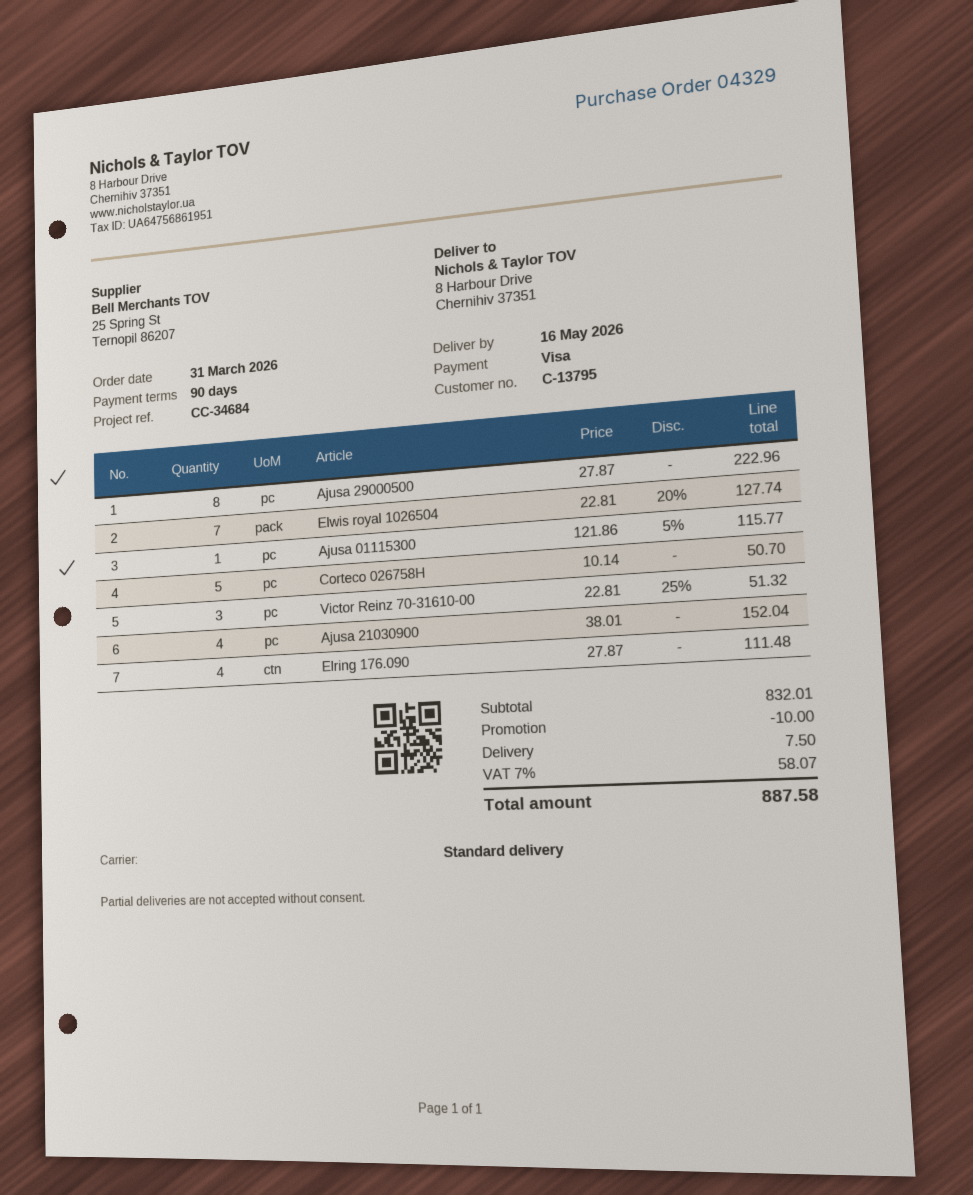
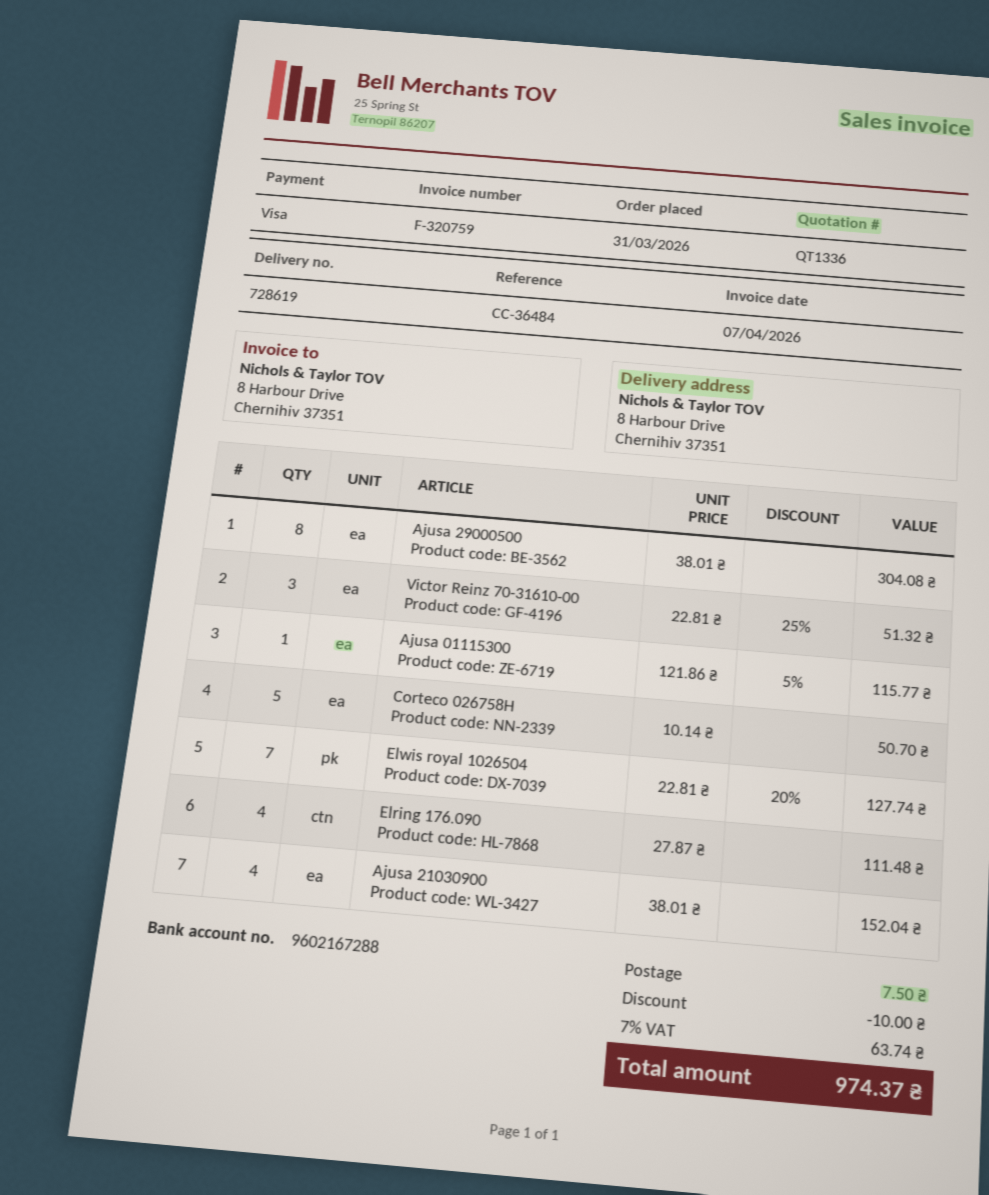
reference: CC-34684 -> CC-36484
Ajusa 29000500: 8 x 27.87 = 222.96 -> 8 x 38.01 = 304.08
tax: 7% = 58.07 -> 7% = 63.74
total: 887.58 -> 974.37

